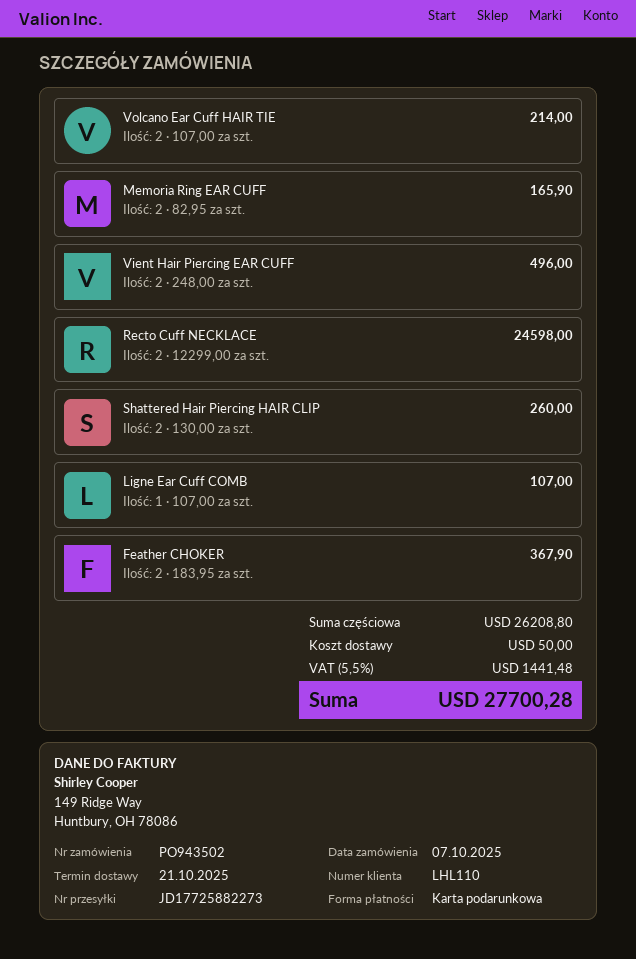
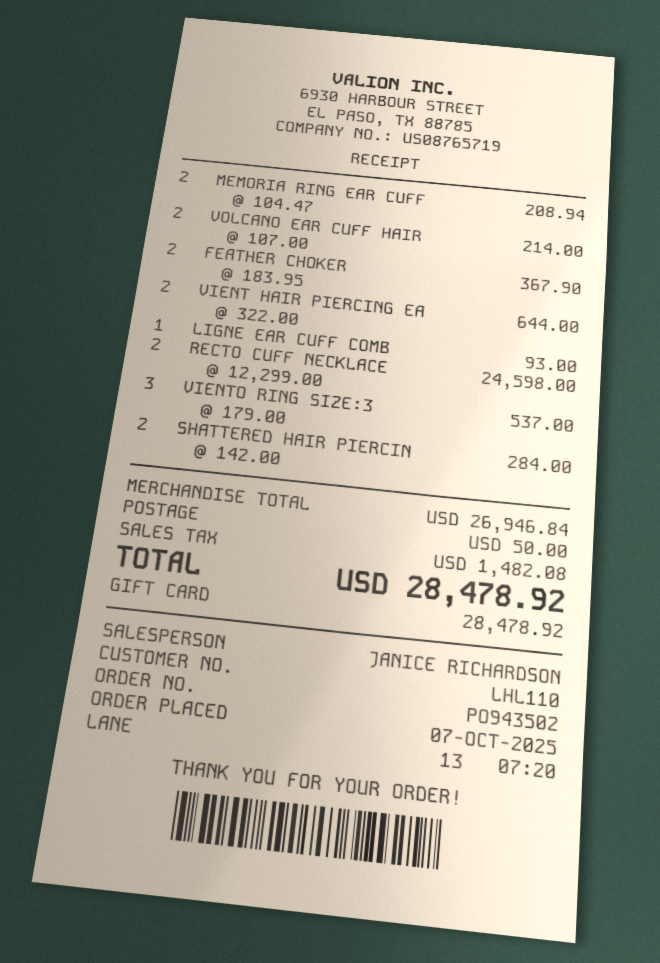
Memoria Ring EAR CUFF: 2 x 82.95 = 165.90 -> 2 x 104.47 = 208.94
Vient Hair Piercing EAR CUFF: 2 x 248.00 = 496.00 -> 2 x 322.00 = 644.00
Shattered Hair Piercing HAIR CLIP: 2 x 130.00 = 260.00 -> 2 x 142.00 = 284.00
Ligne Ear Cuff COMB: 1 x 107.00 = 107.00 -> 1 x 93.00 = 93.00
VIENTO RING SIZE:3: none -> 3 x 179.00 = 537.00
subtotal: 26208.80 -> 26946.84
tax: 1441.48 -> 1482.08
total: 27700.28 -> 28478.92

